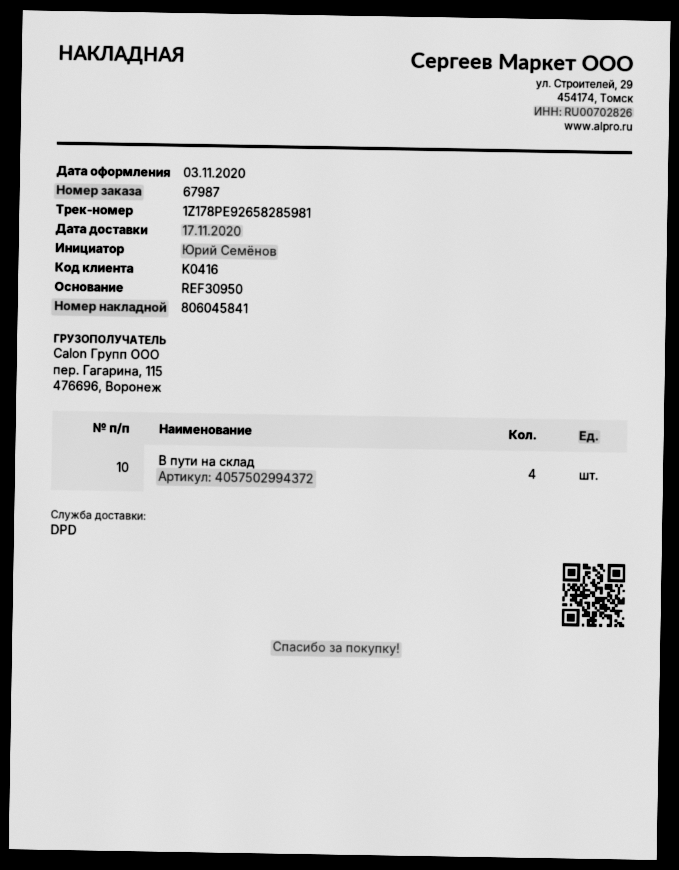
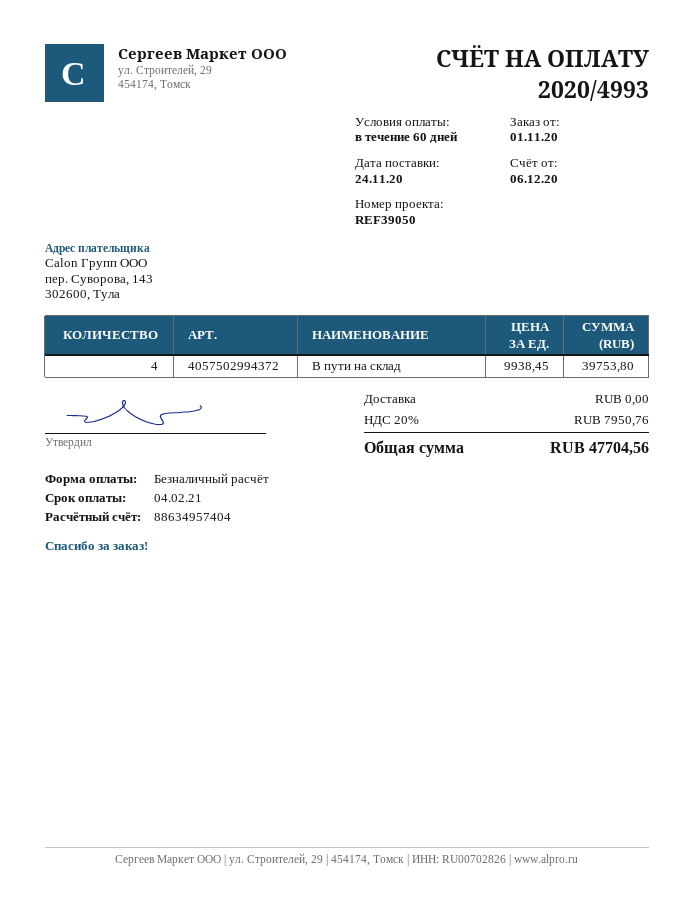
order date: 2020-11-03 -> 2020-11-01
delivery date: 2020-11-17 -> 2020-11-24
reference: REF30950 -> REF39050

